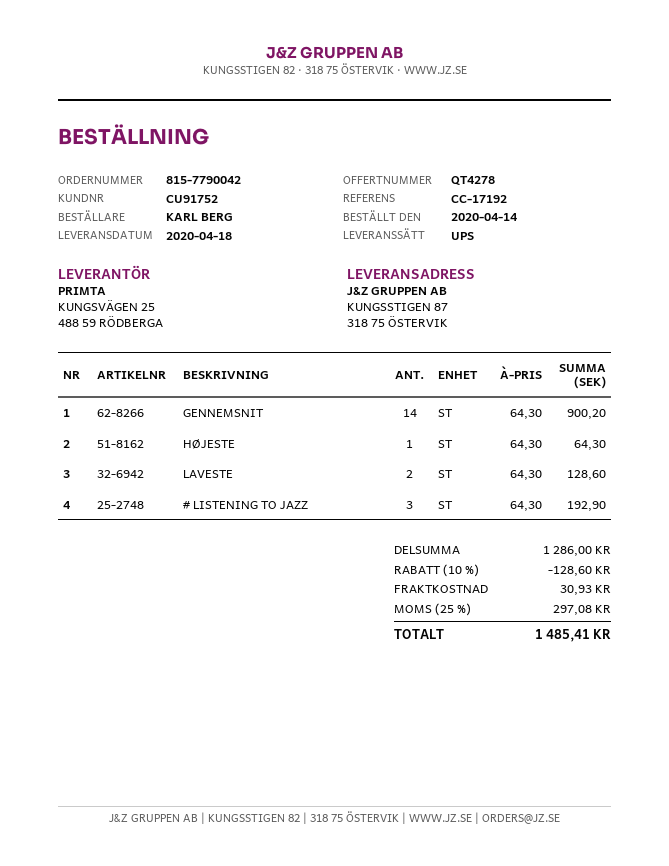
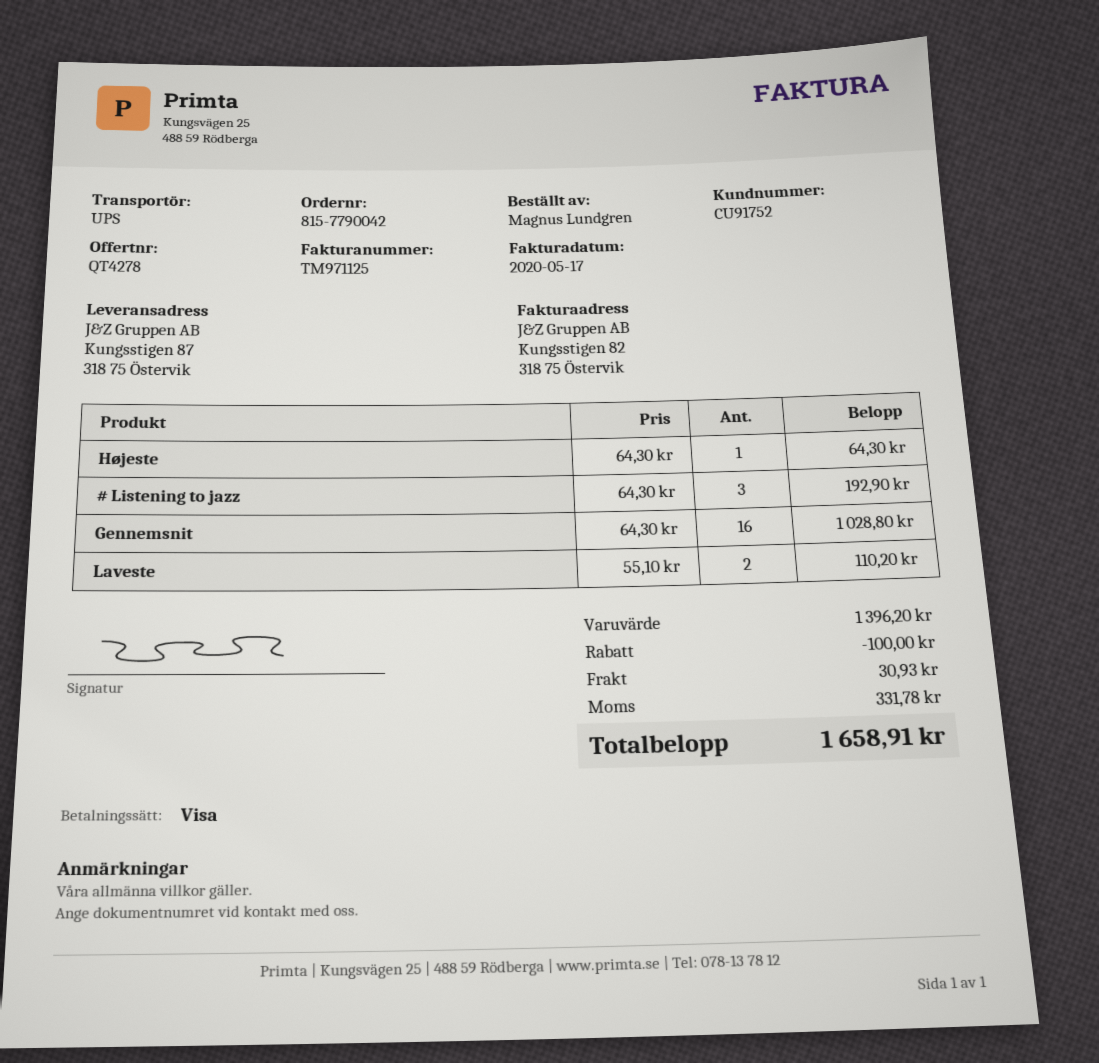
ordered by: KARL BERG -> Magnus Lundgren
GENNEMSNIT: 14 x 64.30 = 900.20 -> 16 x 64.30 = 1028.80
LAVESTE: 2 x 64.30 = 128.60 -> 2 x 55.10 = 110.20
subtotal: 1286.00 -> 1396.20
discount: 128.60 -> 100.00
tax: 297.08 -> 331.78
total: 1485.41 -> 1658.91

